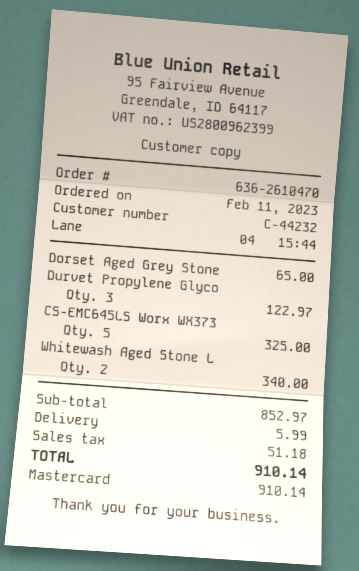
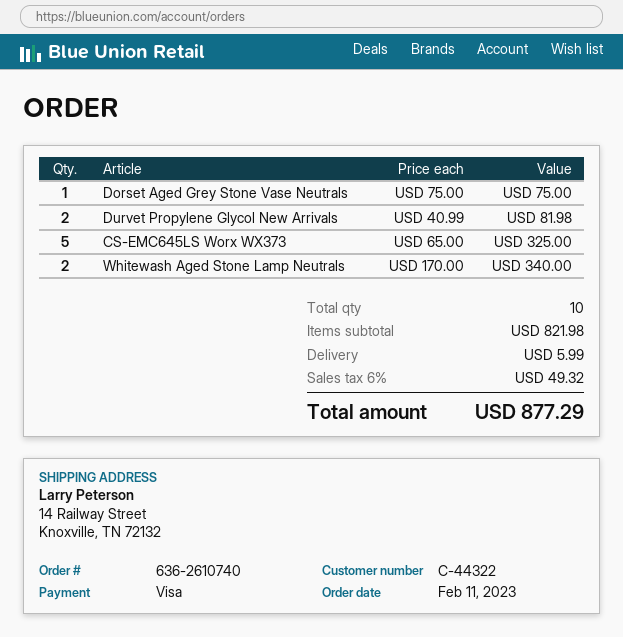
order number: 636-2610470 -> 636-2610740
customer number: C-44232 -> C-44322
payment method: Mastercard -> Visa
Dorset Aged Grey Stone: 1 for 65.00 -> 1 for 75.00
Durvet Propylene Glyco: 3 for 122.97 -> 2 for 81.98
subtotal: 852.97 -> 821.98
tax: 51.18 -> 49.32
total: 910.14 -> 877.29

